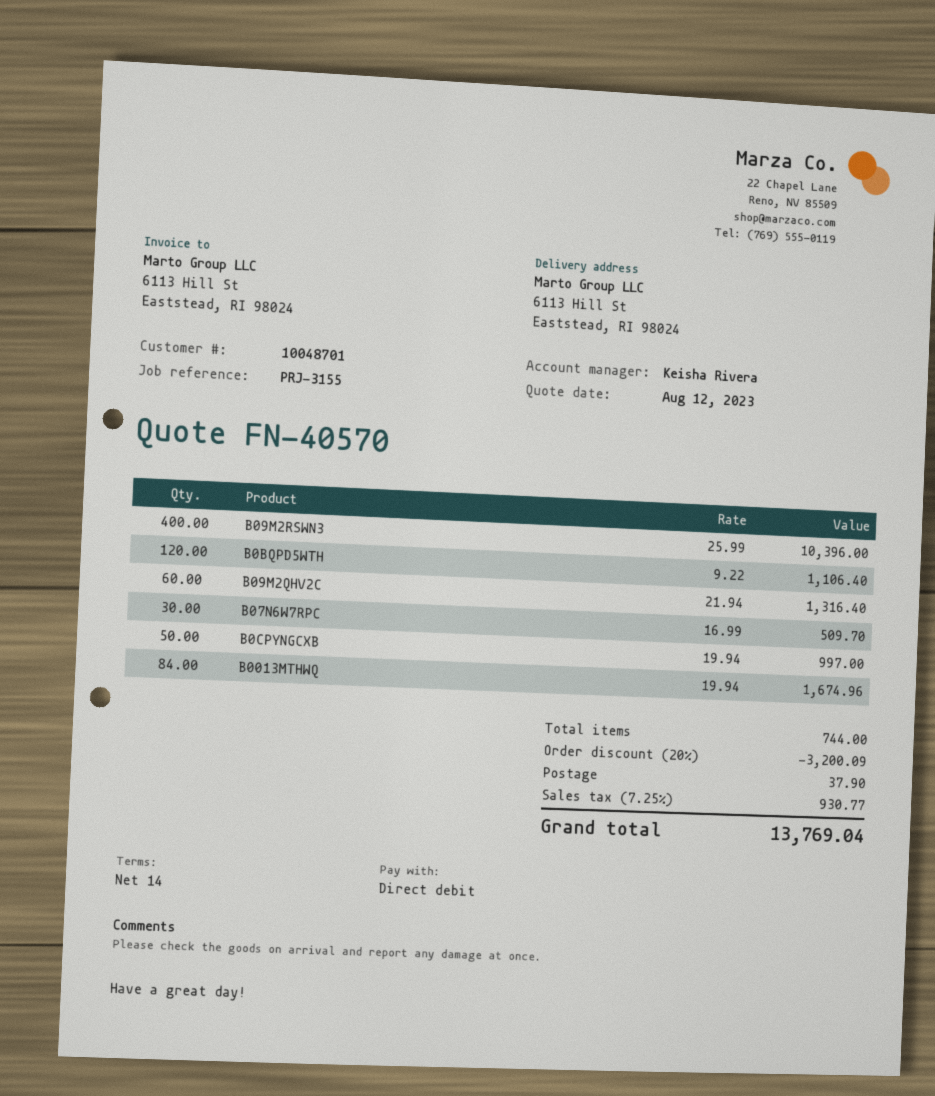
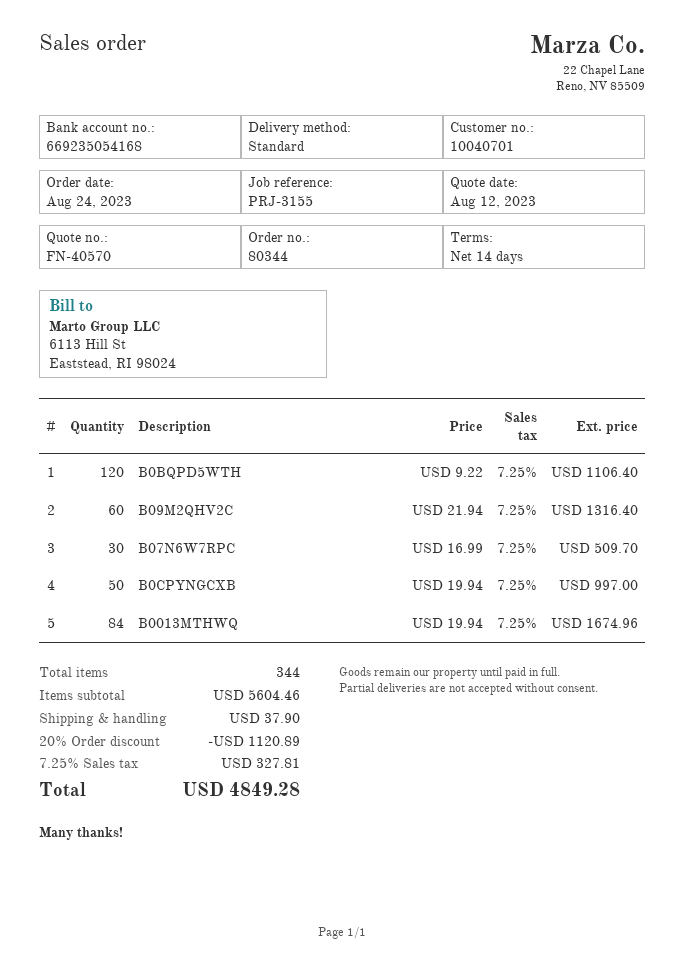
customer number: 10048701 -> 10040701
B09M2RSWN3: 400 x 25.99 = 10396.00 -> none
total quantity: 744 -> 344
discount: 20% = 3200.09 -> 20% = 1120.89
tax: 7.25% = 930.77 -> 7.25% = 327.81
total: 13769.04 -> 4849.28

